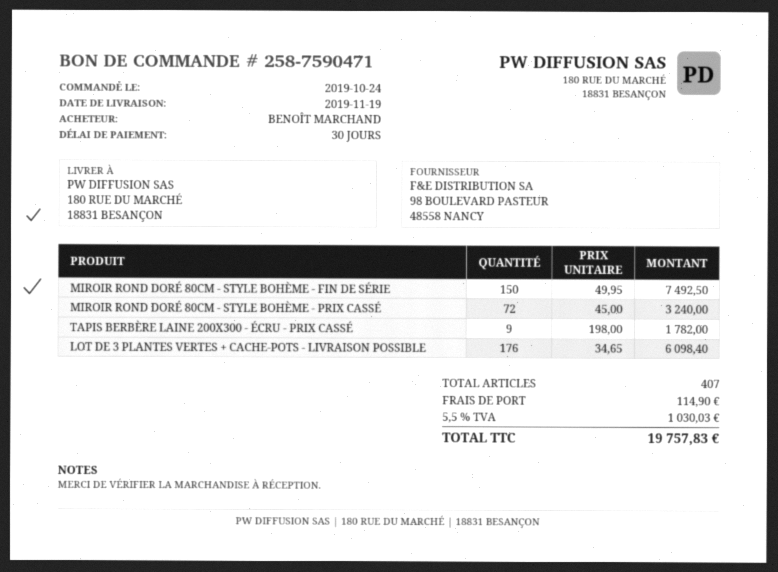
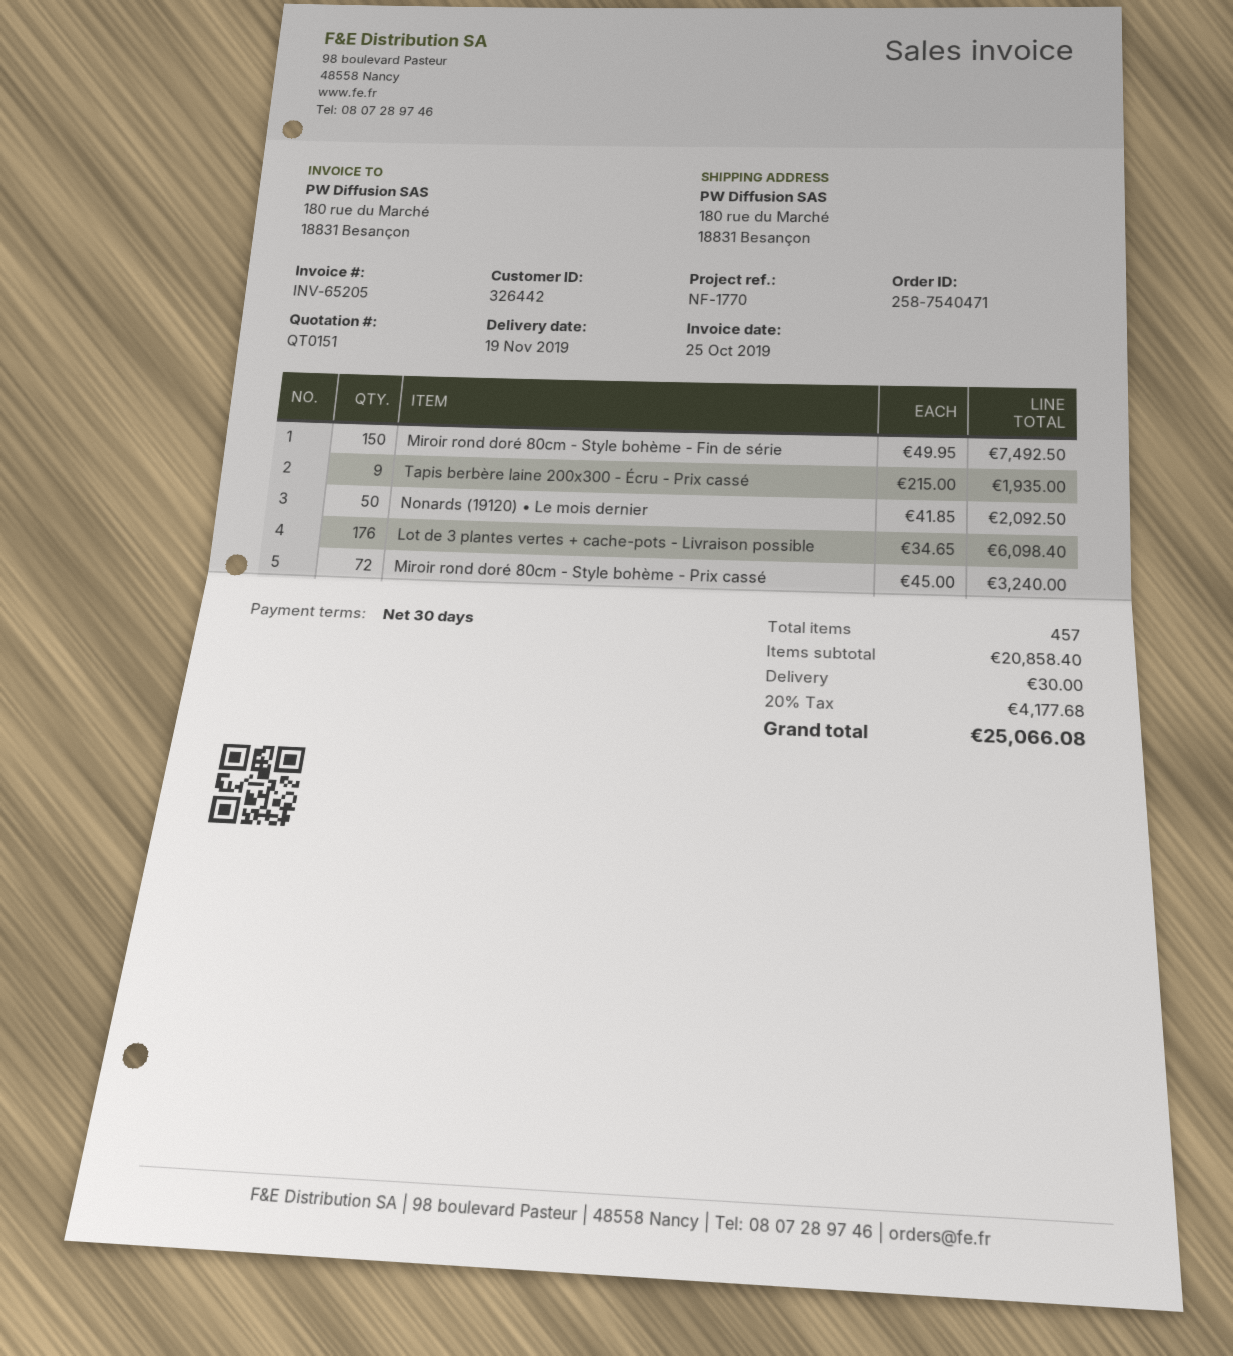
order number: 258-7590471 -> 258-7540471
TAPIS BERBÈRE LAINE 200X300 - ÉCRU - PRIX CASSÉ: 9 x 198.00 = 1782.00 -> 9 x 215.00 = 1935.00
Nonards (19120) • Le mois dernier: none -> 50 x 41.85 = 2092.50
total quantity: 407 -> 457
shipping: 114.90 -> 30.00
tax: 5.5% = 1030.03 -> 20% = 4177.68
total: 19757.83 -> 25066.08

